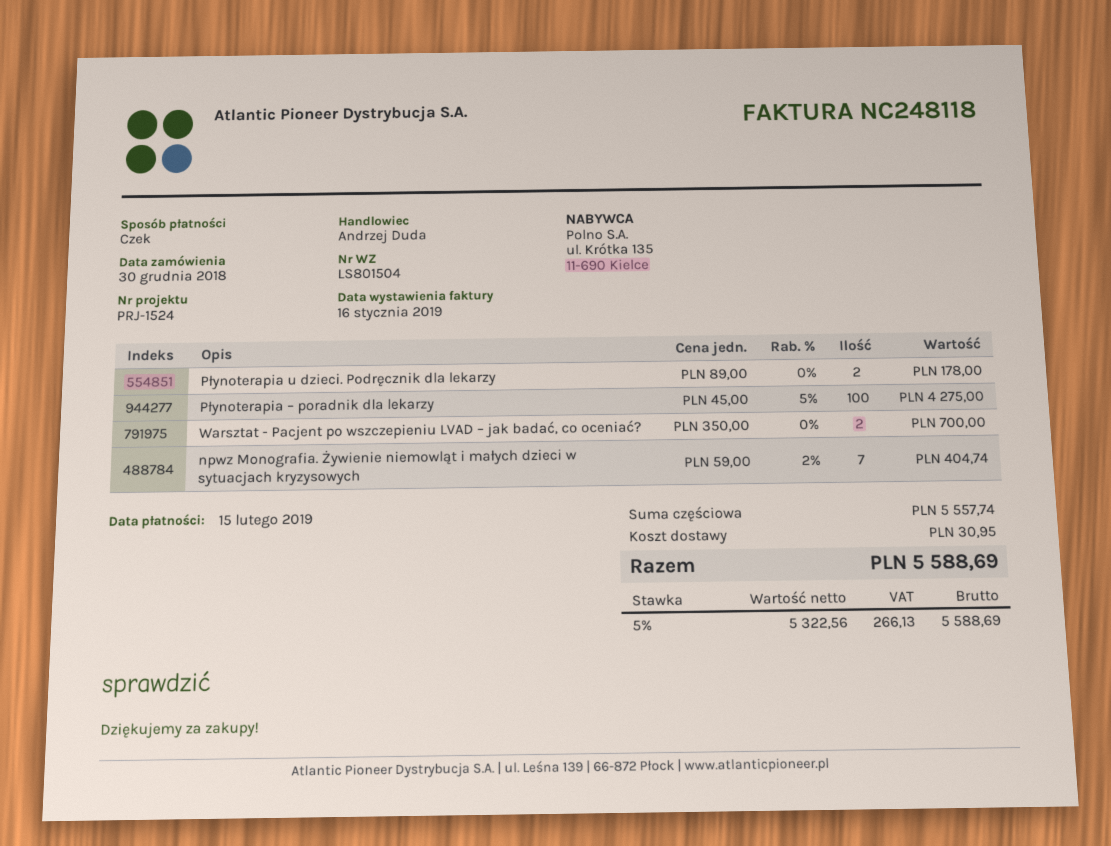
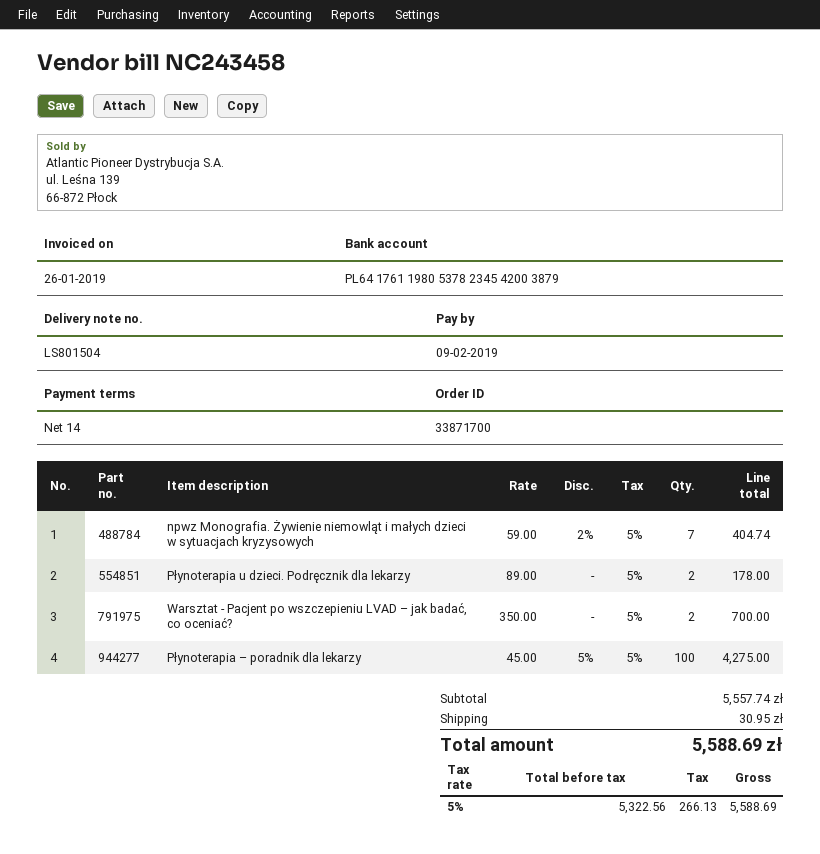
invoice number: NC248118 -> NC243458
invoice date: 2019-01-16 -> 2019-01-26
due date: 2019-02-15 -> 2019-02-09

